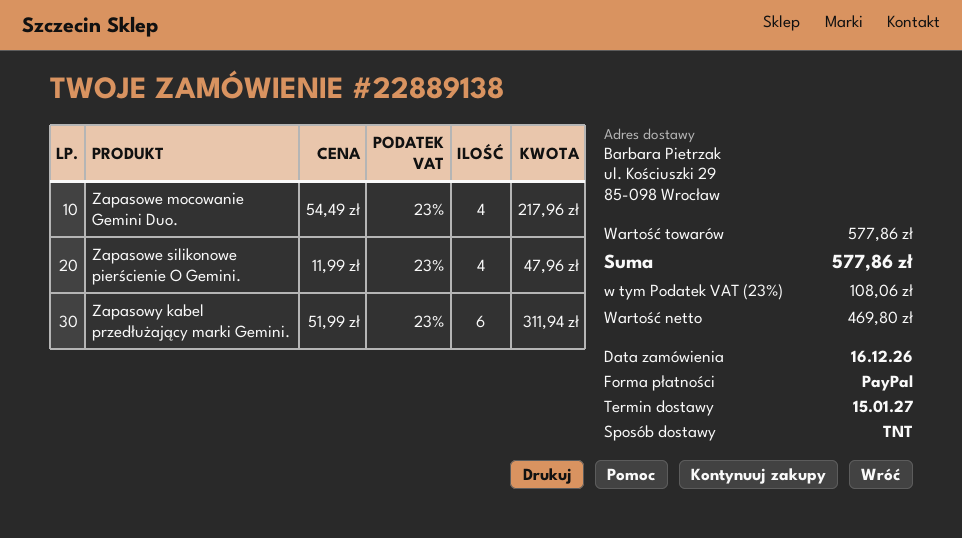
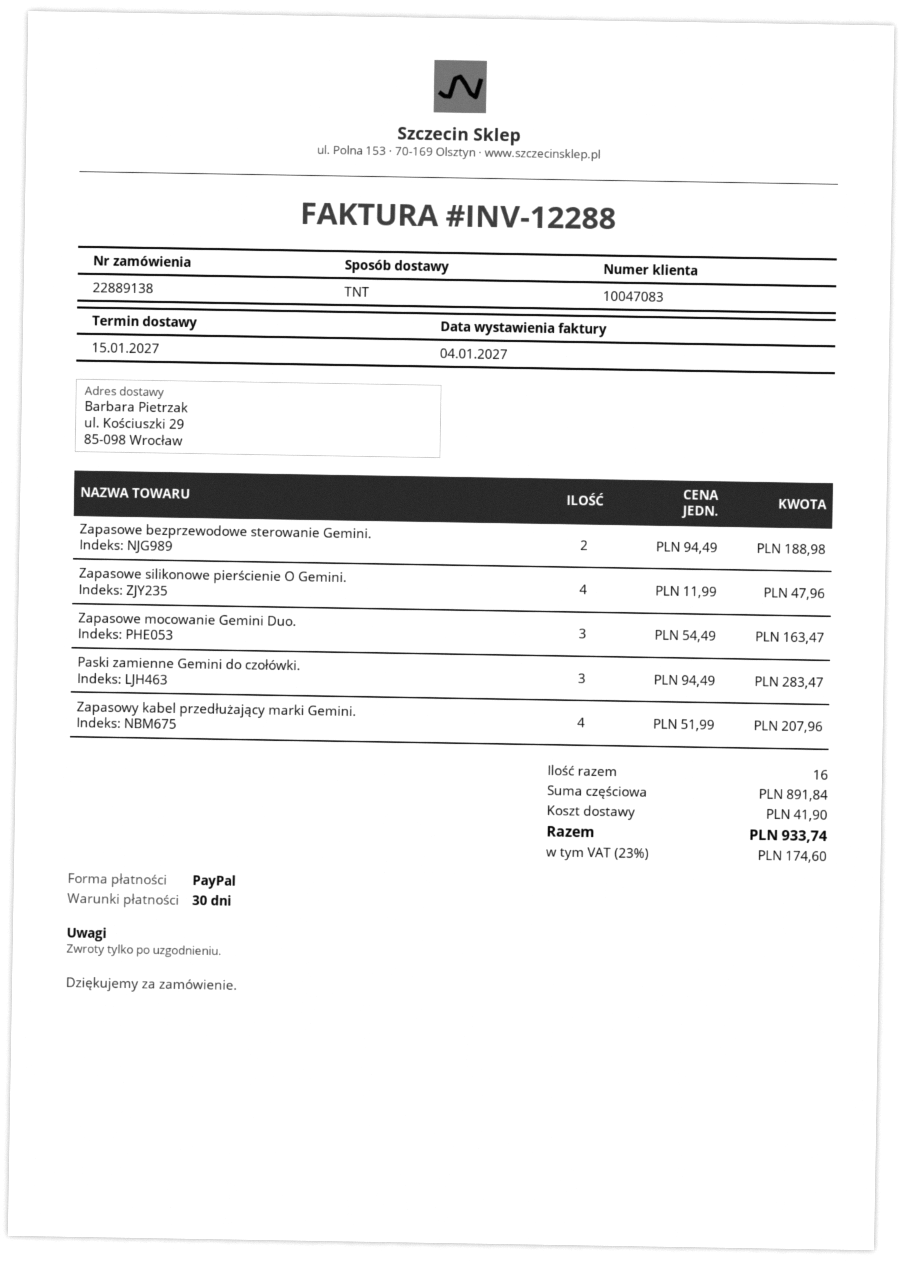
Zapasowe mocowanie Gemini Duo.: 4 x 54.49 = 217.96 -> 3 x 54.49 = 163.47
Zapasowy kabel przedłużający marki Gemini.: 6 x 51.99 = 311.94 -> 4 x 51.99 = 207.96
Zapasowe bezprzewodowe sterowanie Gemini.: none -> 2 x 94.49 = 188.98
Paski zamienne Gemini do czołówki.: none -> 3 x 94.49 = 283.47
subtotal: 577.86 -> 891.84
shipping: none -> 41.90
tax: 23% = 108.06 -> 23% = 174.60
total: 577.86 -> 933.74

